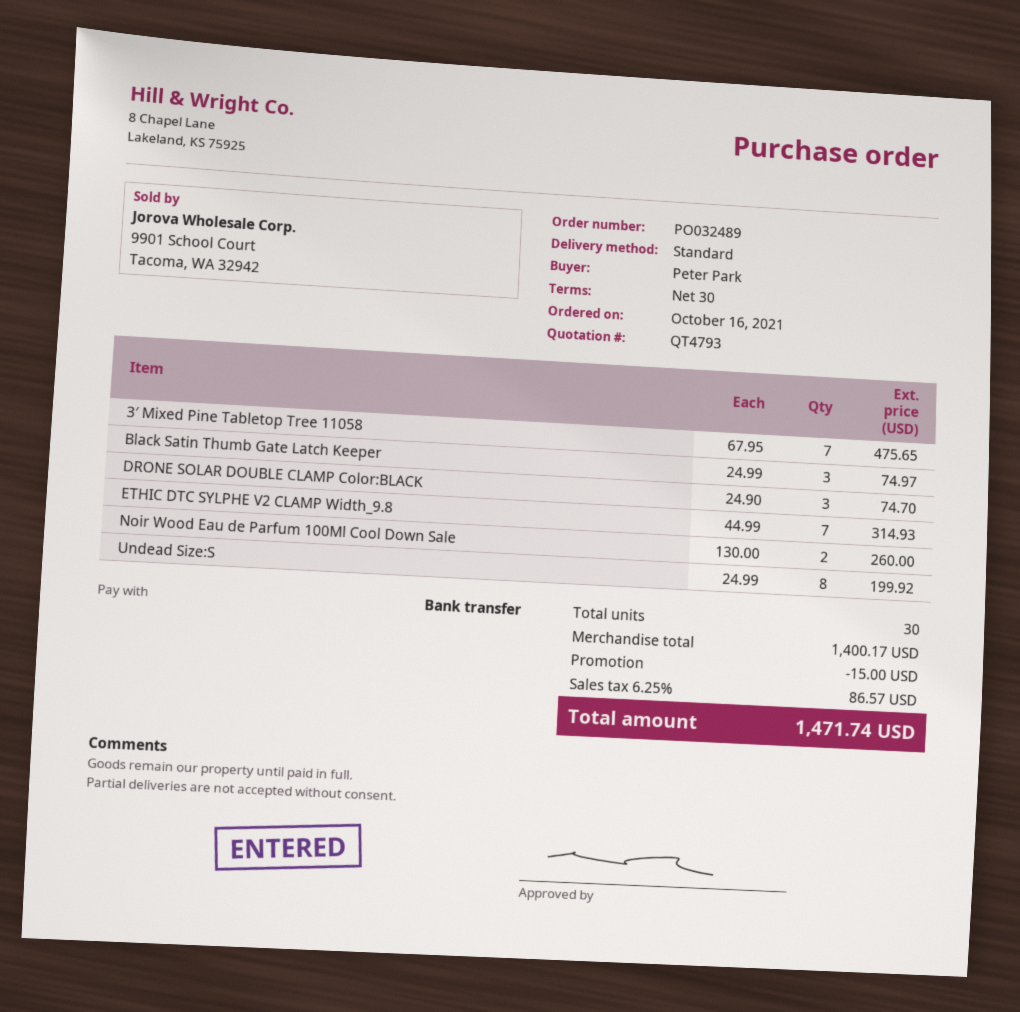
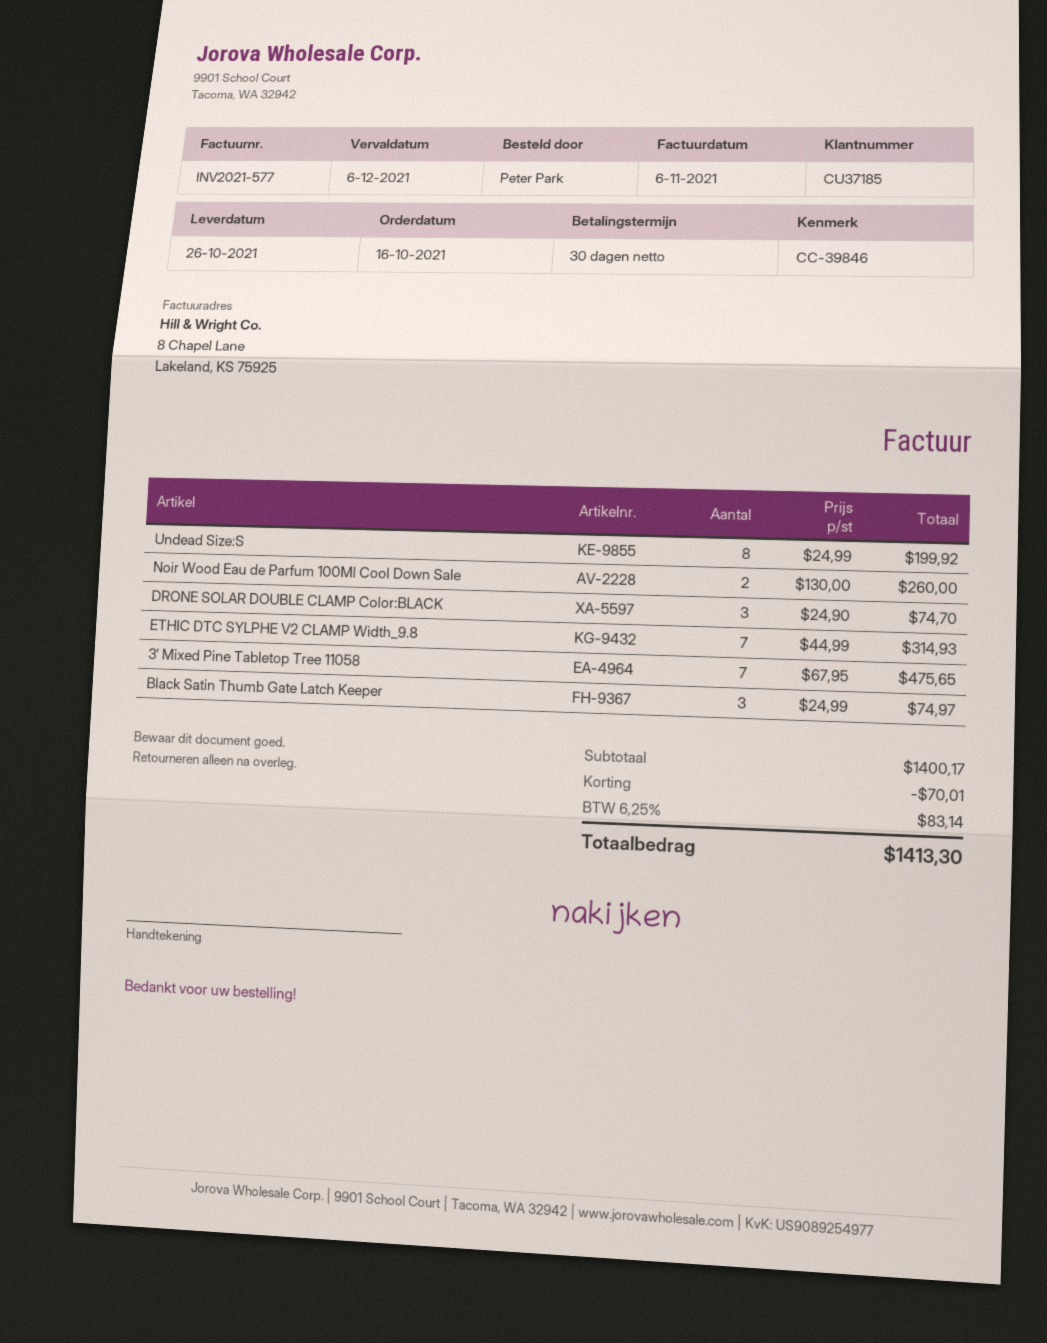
discount: 15.00 -> 70.01
tax: 6.25% = 86.57 -> 6.25% = 83.14
total: 1471.74 -> 1413.30

